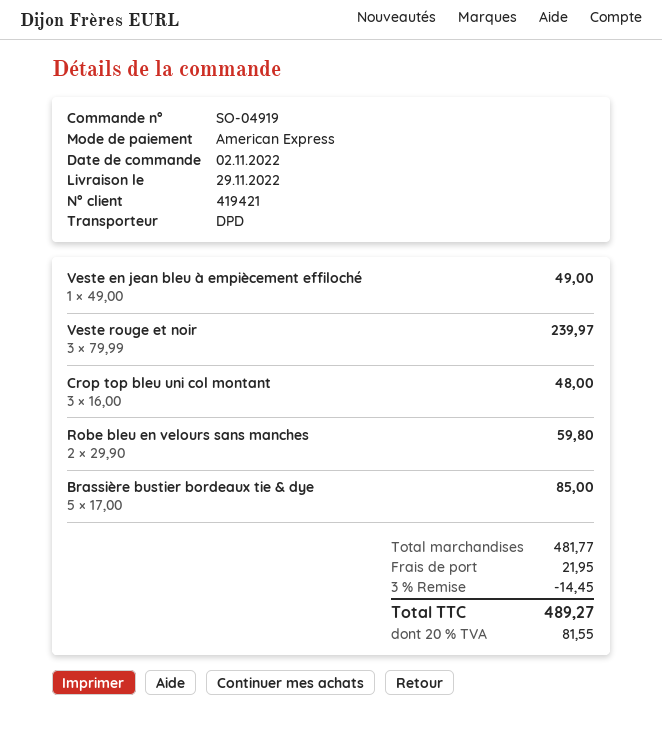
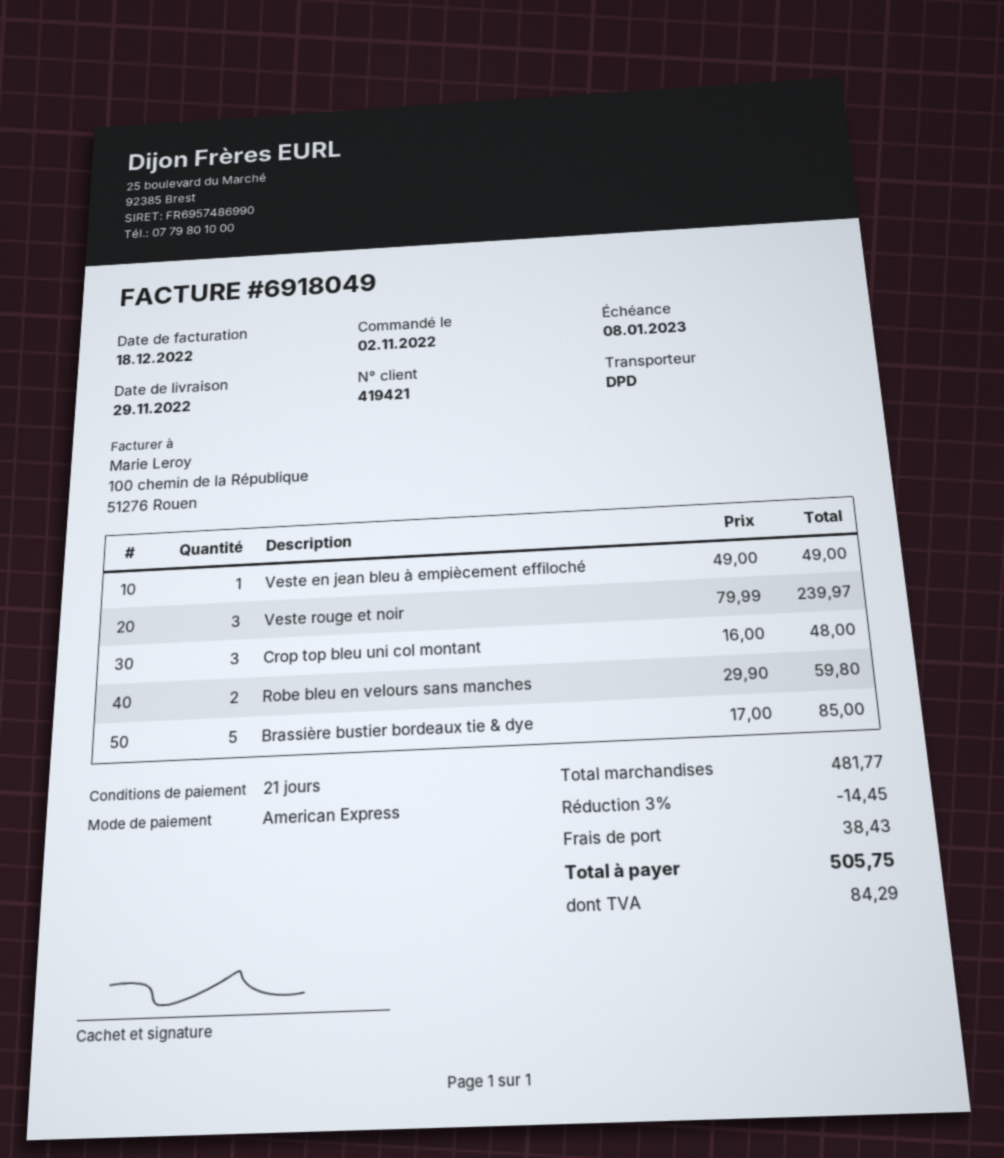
shipping: 21.95 -> 38.43
tax: 81.55 -> 84.29
total: 489.27 -> 505.75

